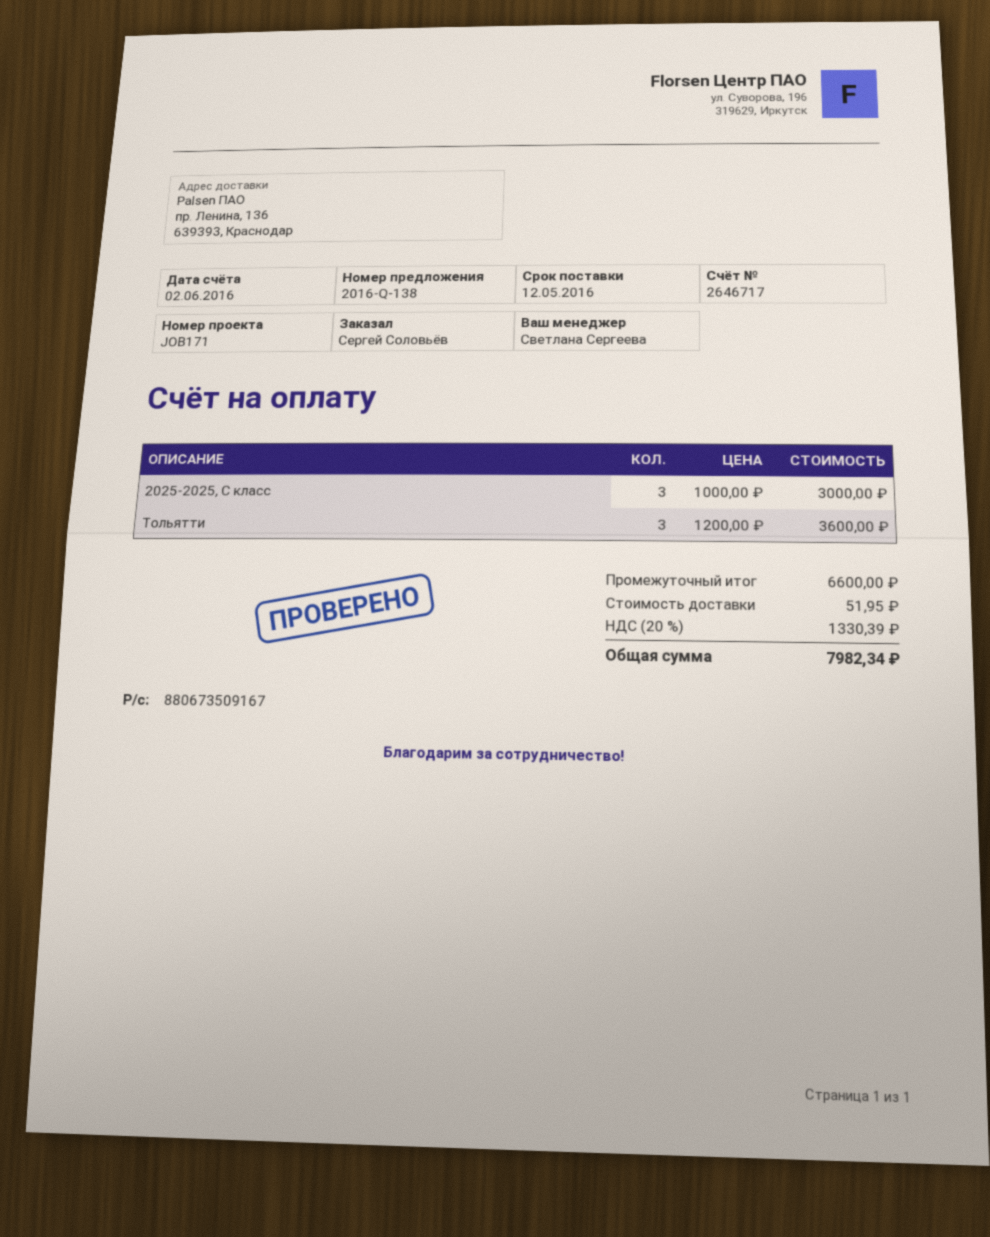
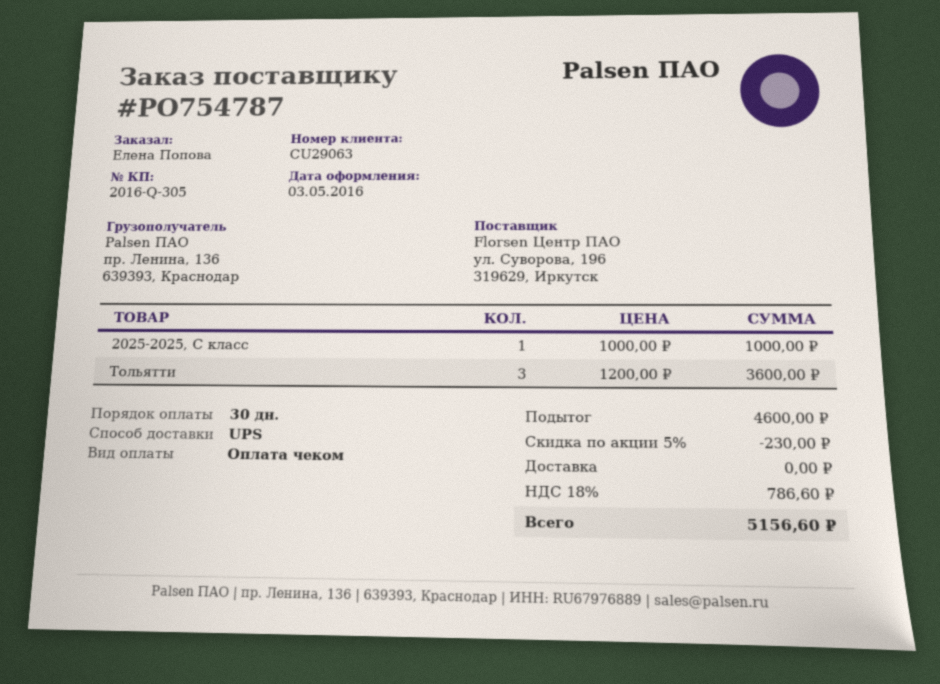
quote number: 2016-Q-138 -> 2016-Q-305
ordered by: Сергей Соловьёв -> Елена Попова
2025-2025, C класс: 3 x 1000.00 = 3000.00 -> 1 x 1000.00 = 1000.00
subtotal: 6600.00 -> 4600.00
discount: none -> 5% = 230.00
shipping: 51.95 -> 0.00
tax: 20% = 1330.39 -> 18% = 786.60
total: 7982.34 -> 5156.60

